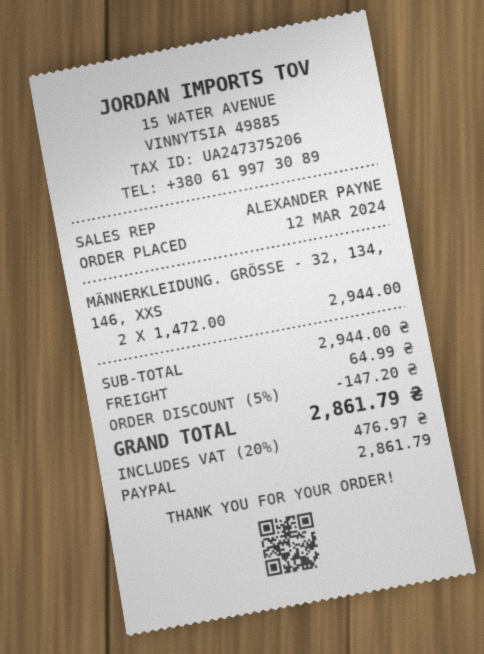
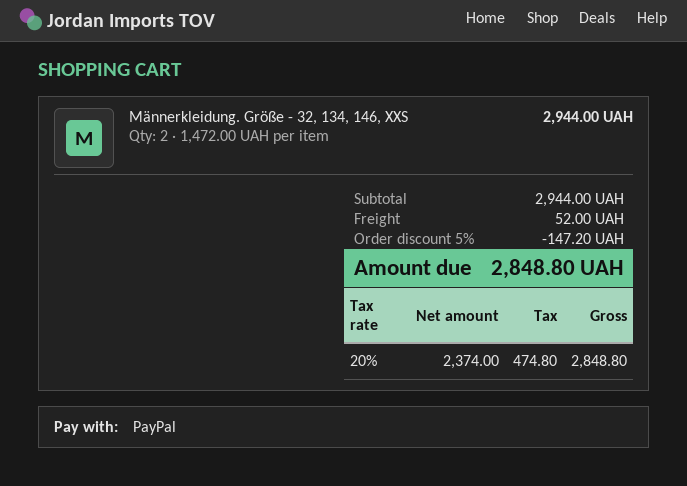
shipping: 64.99 -> 52.00
tax: 20% = 476.97 -> 20% = 474.80
total: 2861.79 -> 2848.80

